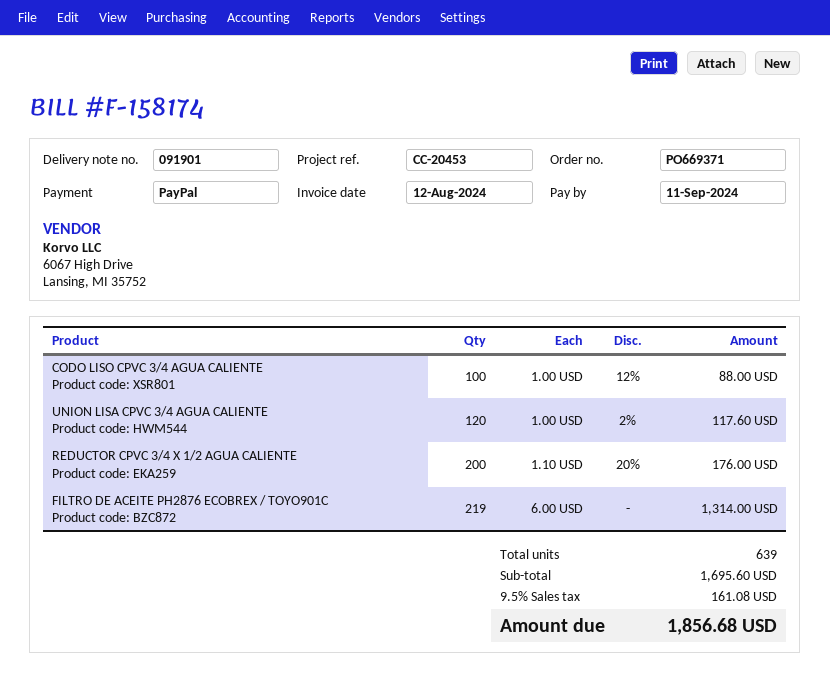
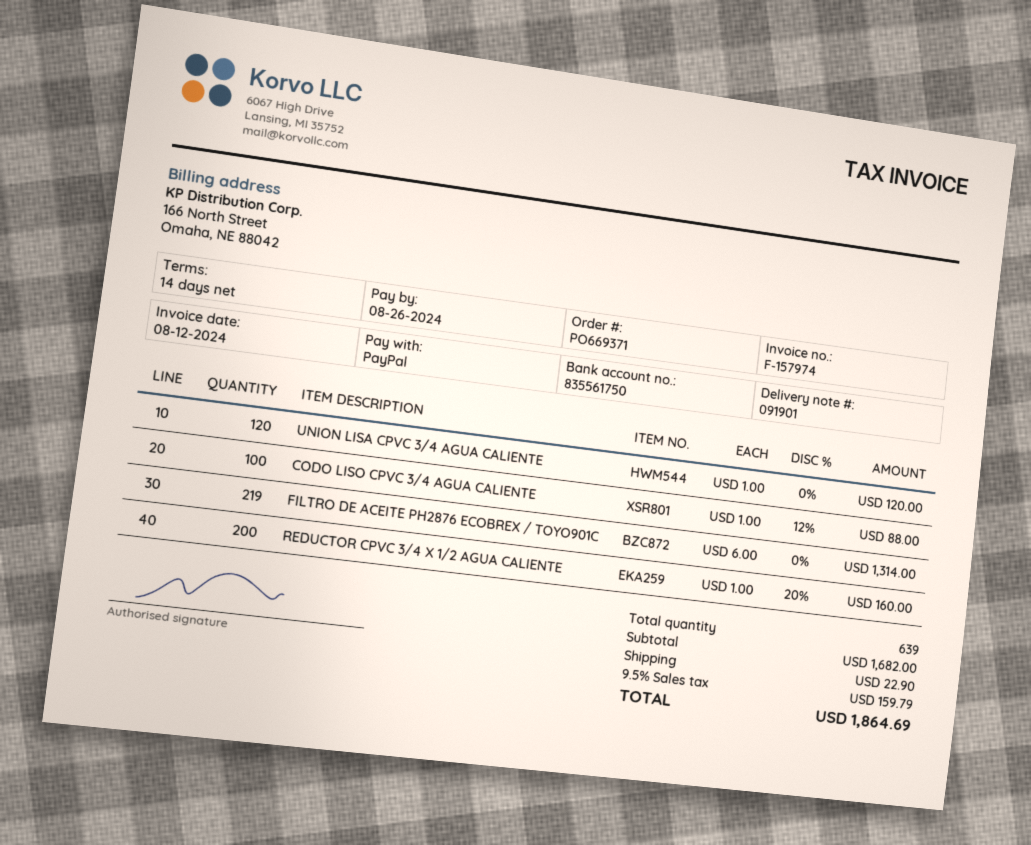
invoice number: F-158174 -> F-157974
due date: 2024-09-11 -> 2024-08-26
UNION LISA CPVC 3/4 AGUA CALIENTE: 120 x 1.00 - 2% = 117.60 -> 120 x 1.00 = 120.00
REDUCTOR CPVC 3/4 X 1/2 AGUA CALIENTE: 200 x 1.10 - 20% = 176.00 -> 200 x 1.00 - 20% = 160.00
subtotal: 1695.60 -> 1682.00
shipping: none -> 22.90
tax: 9.5% = 161.08 -> 9.5% = 159.79
total: 1856.68 -> 1864.69

